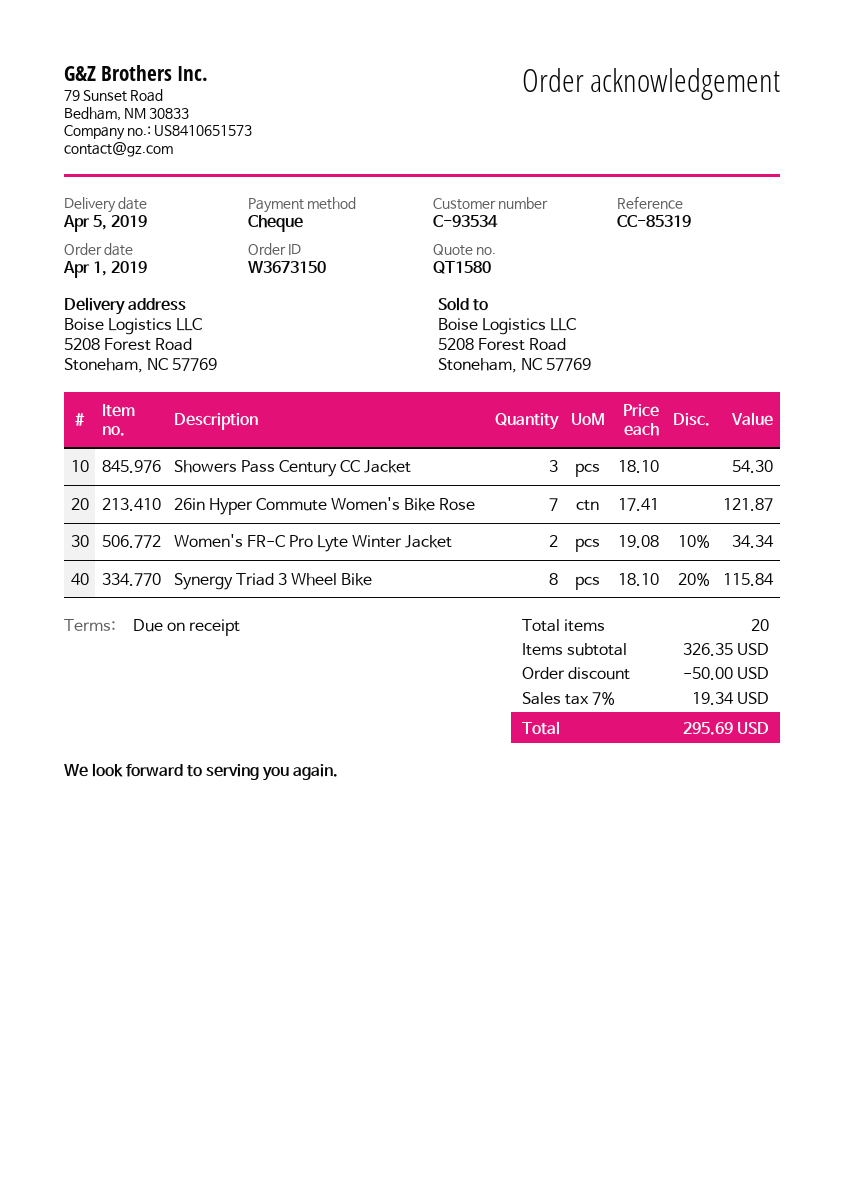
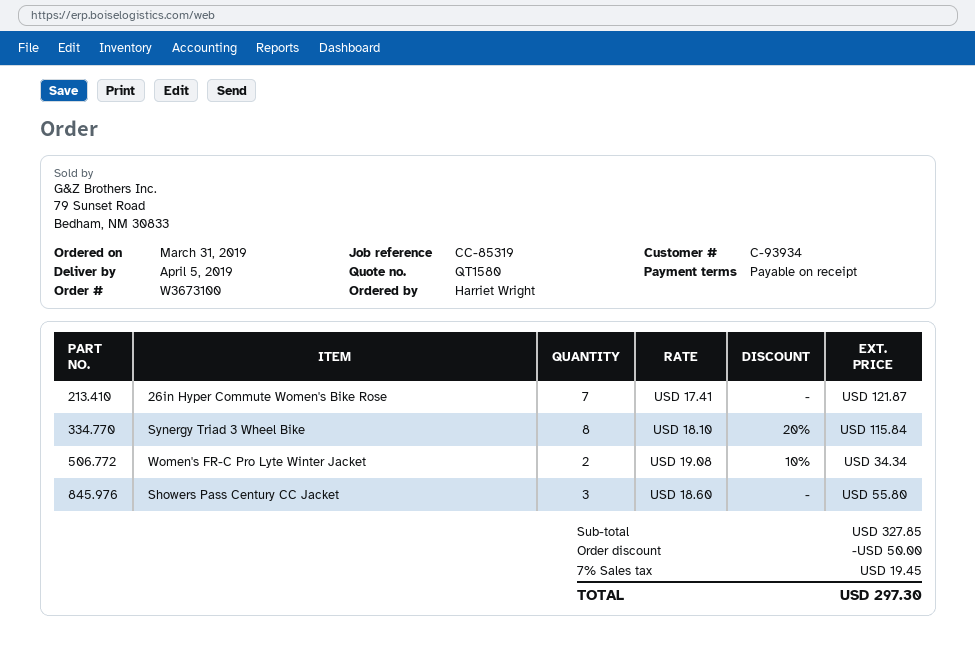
order number: W3673150 -> W3673100
order date: 2019-04-01 -> 2019-03-31
customer number: C-93534 -> C-93934
Showers Pass Century CC Jacket: 3 x 18.10 = 54.30 -> 3 x 18.60 = 55.80
subtotal: 326.35 -> 327.85
tax: 7% = 19.34 -> 7% = 19.45
total: 295.69 -> 297.30

